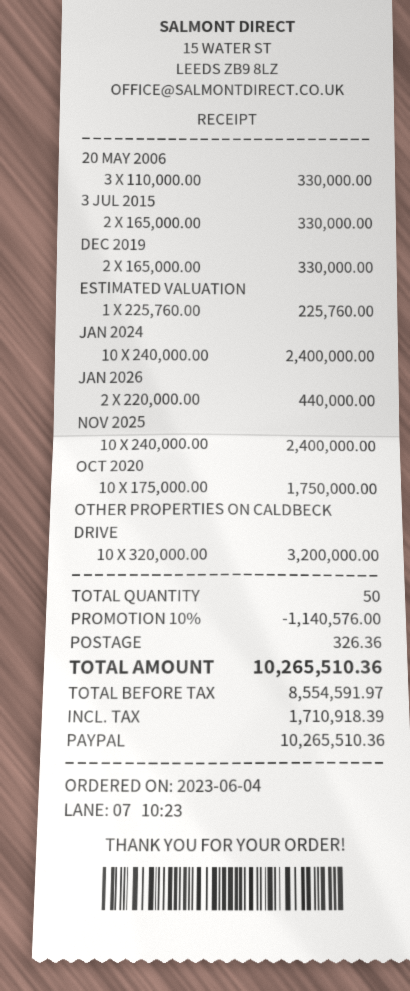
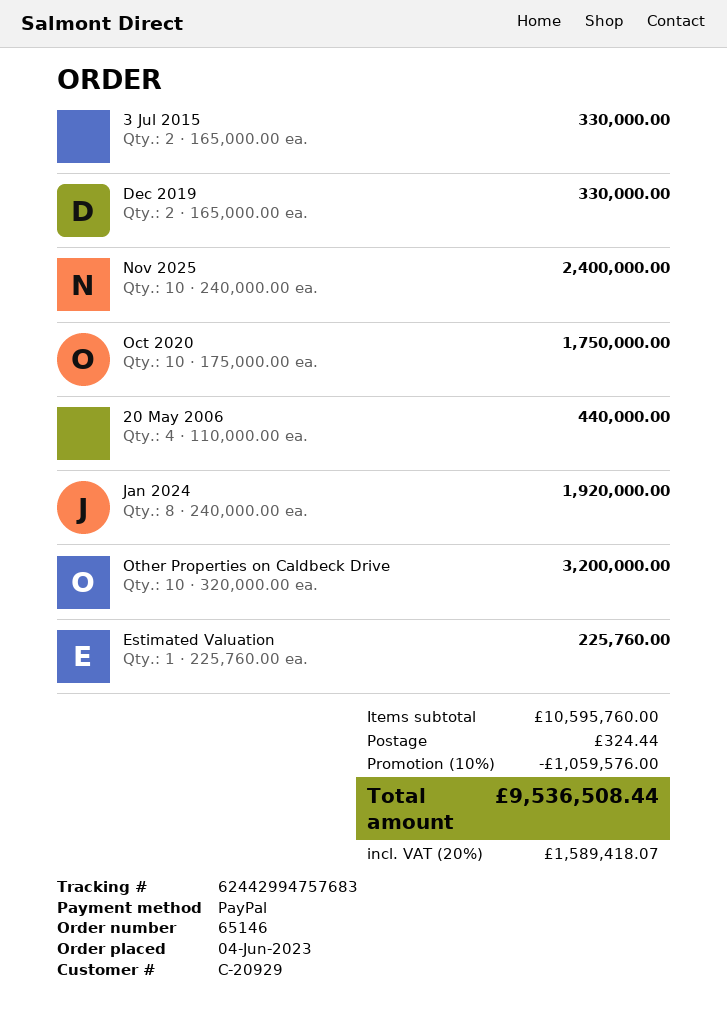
20 MAY 2006: 3 x 110000.00 = 330000.00 -> 4 x 110000.00 = 440000.00
JAN 2024: 10 x 240000.00 = 2400000.00 -> 8 x 240000.00 = 1920000.00
JAN 2026: 2 x 220000.00 = 440000.00 -> none
discount: 10% = 1140576.00 -> 10% = 1059576.00
shipping: 326.36 -> 324.44
tax: 1710918.39 -> 1589418.07
total: 10265510.36 -> 9536508.44

